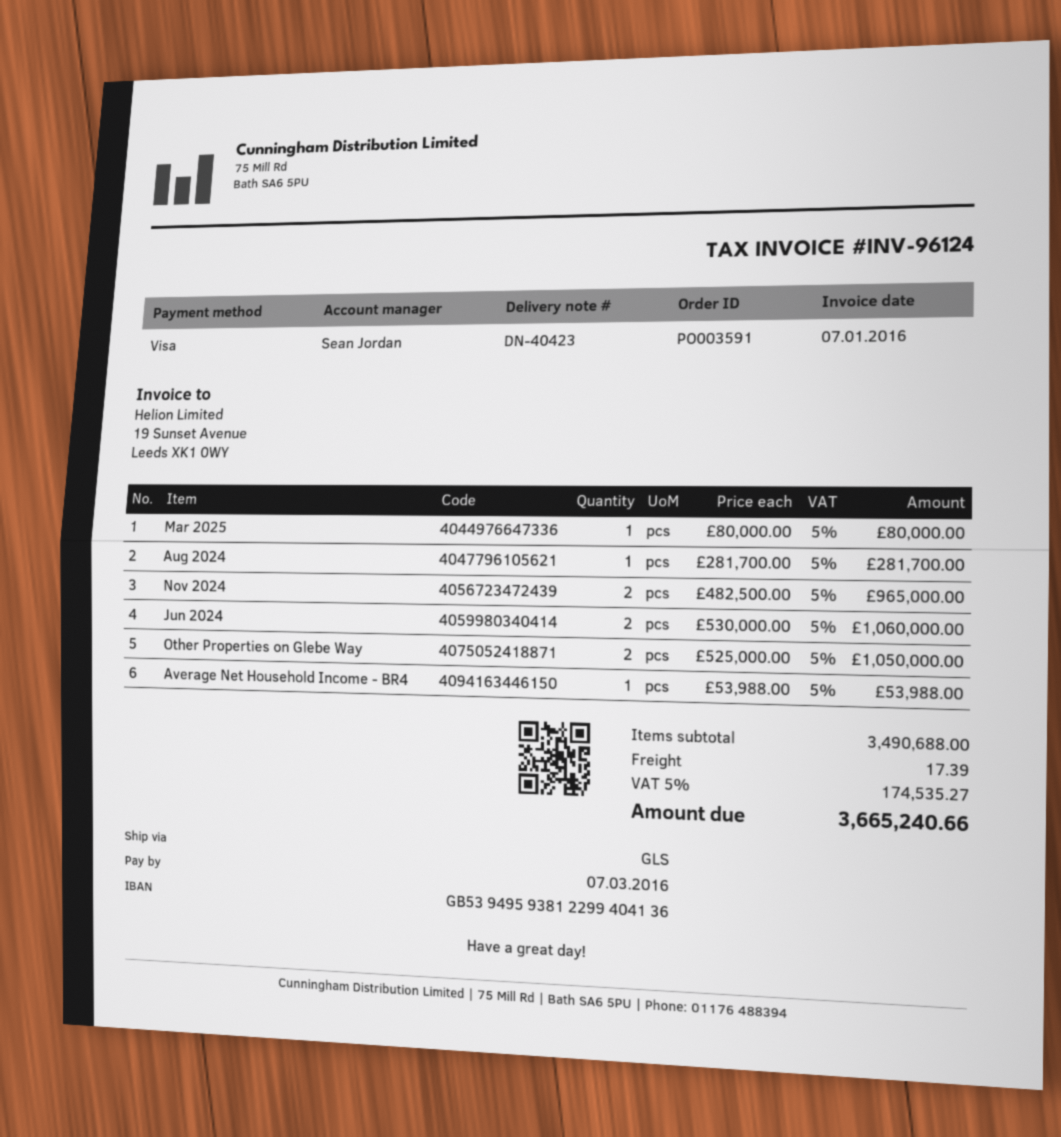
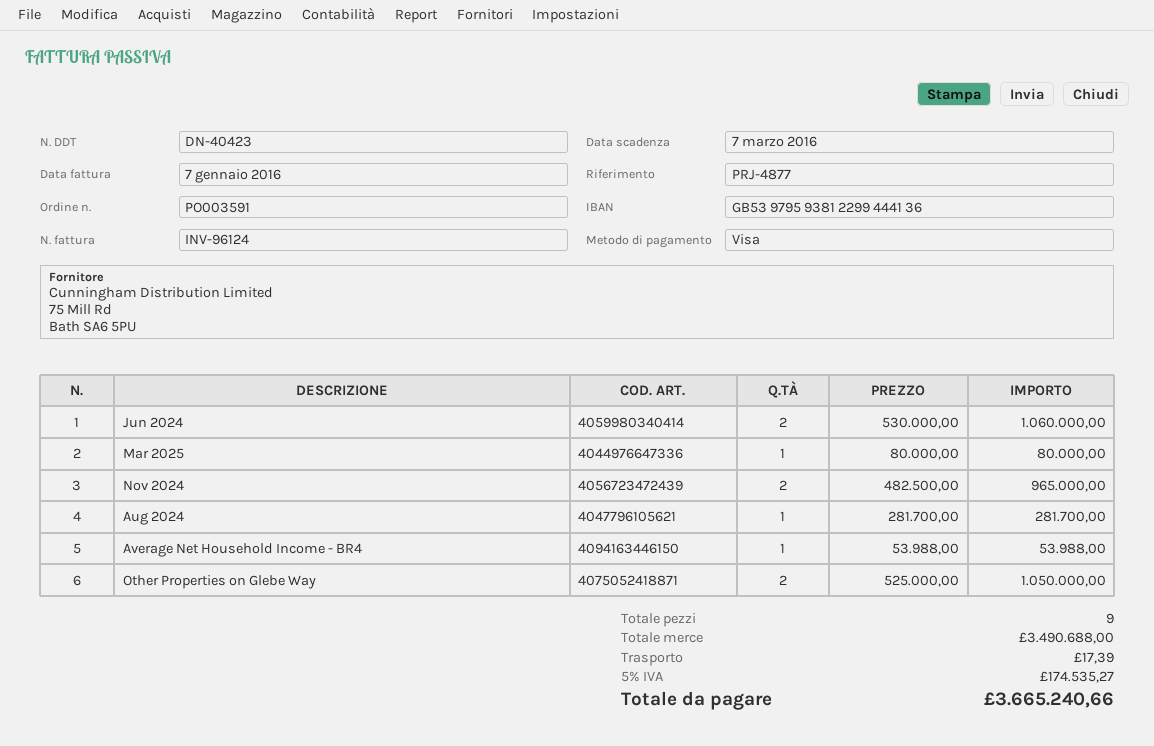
bank account: GB53949593812299404136 -> GB53979593812299444136

